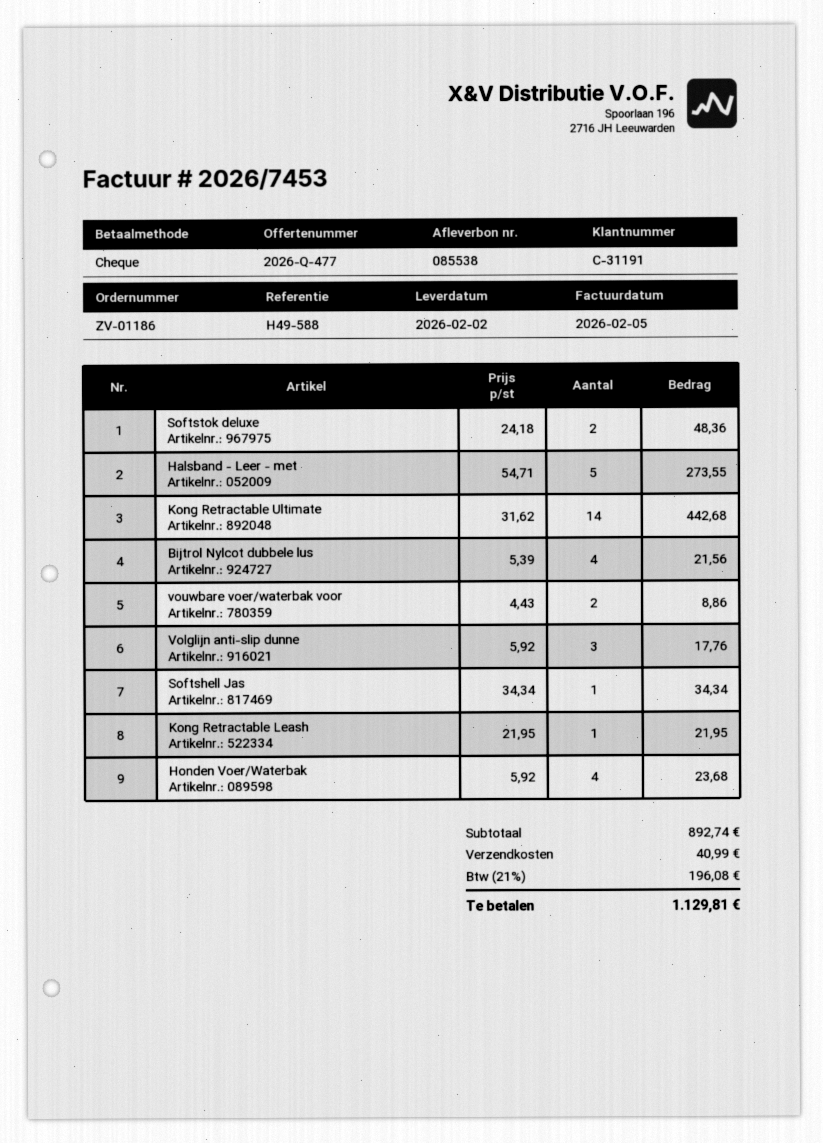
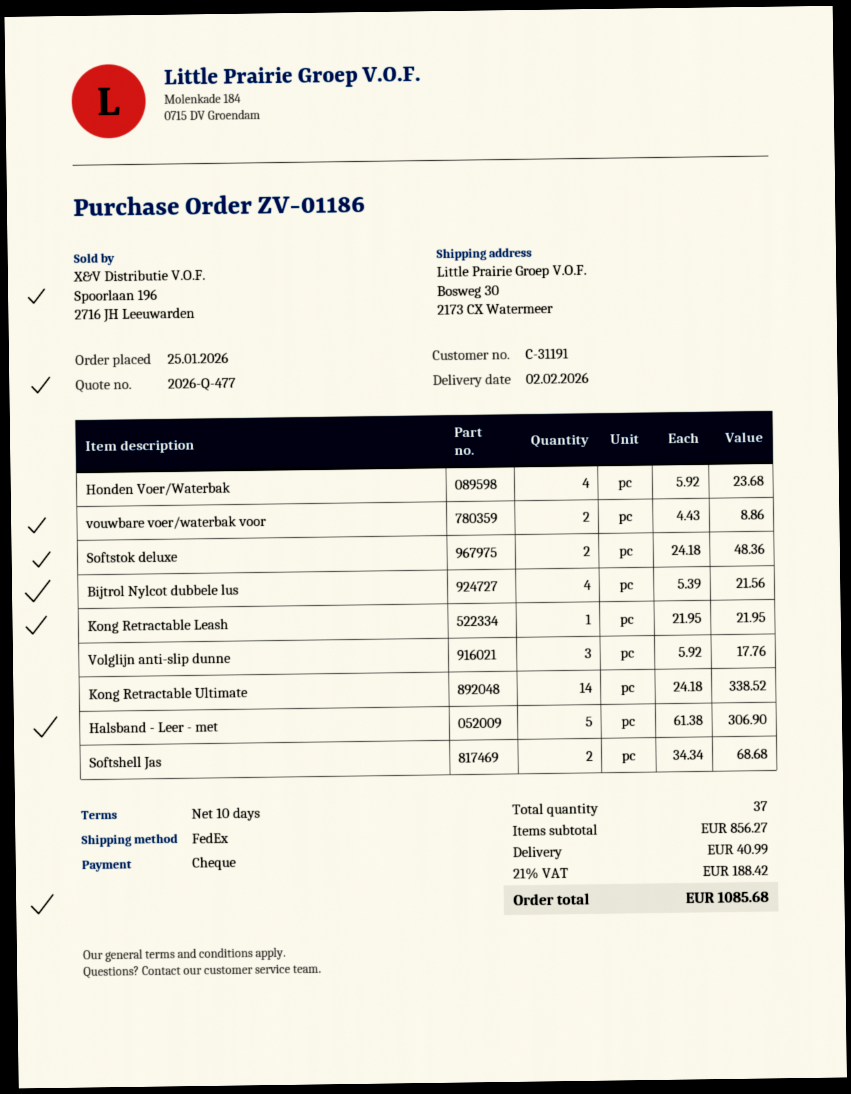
Halsband - Leer - met: 5 x 54.71 = 273.55 -> 5 x 61.38 = 306.90
Kong Retractable Ultimate: 14 x 31.62 = 442.68 -> 14 x 24.18 = 338.52
Softshell Jas: 1 x 34.34 = 34.34 -> 2 x 34.34 = 68.68
subtotal: 892.74 -> 856.27
tax: 21% = 196.08 -> 21% = 188.42
total: 1129.81 -> 1085.68

